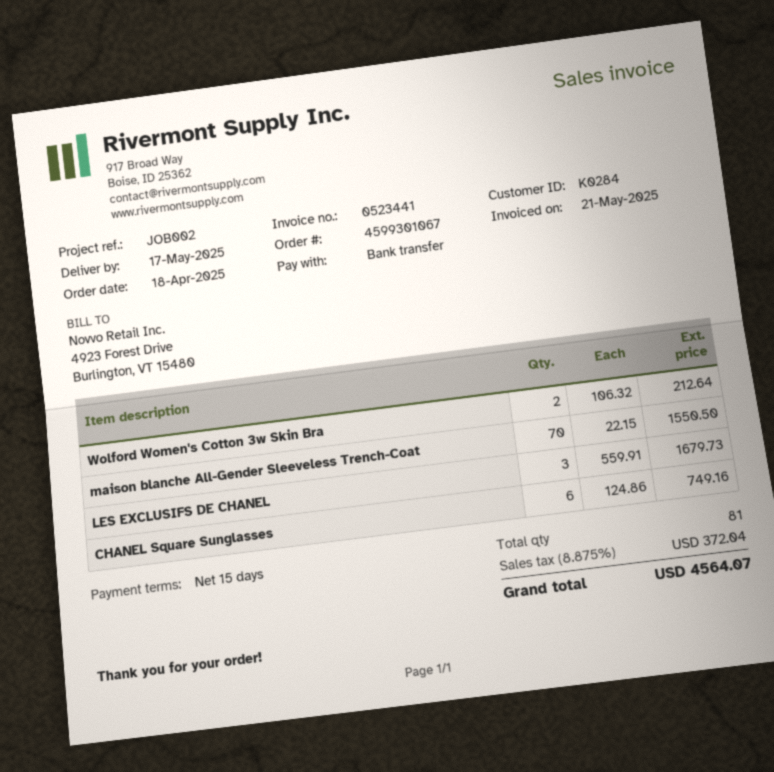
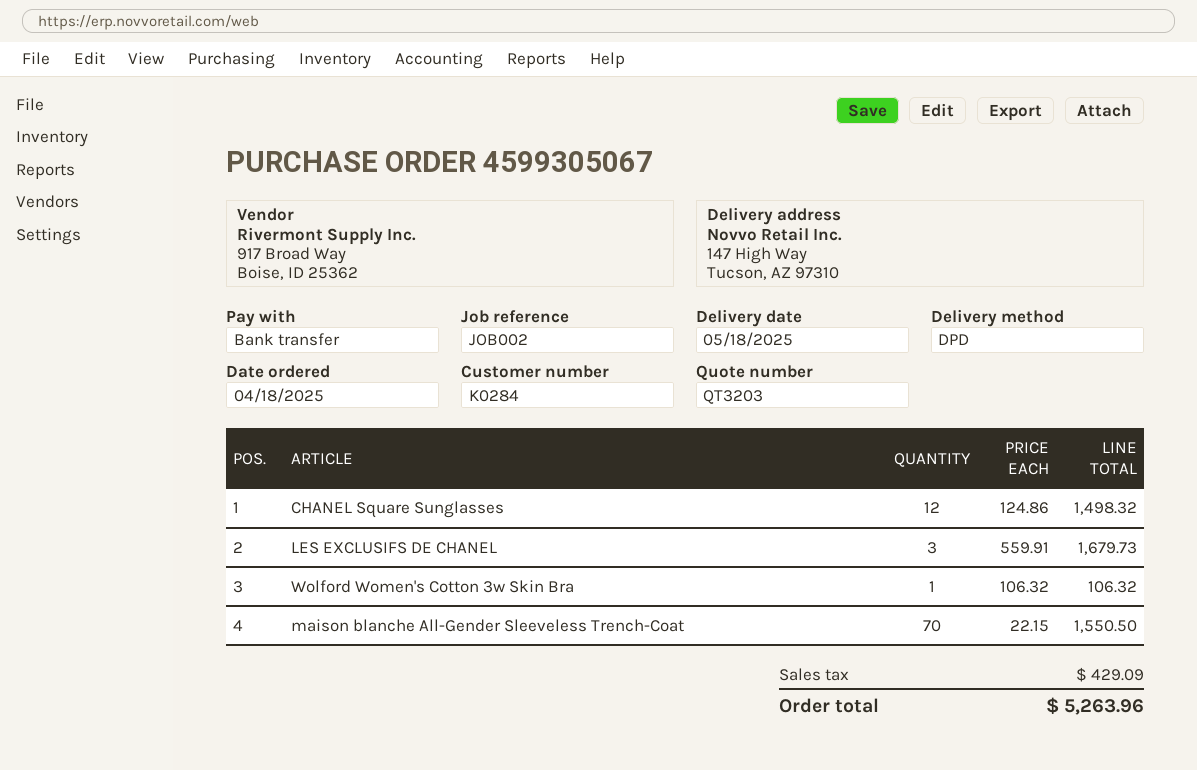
order number: 4599301067 -> 4599305067
delivery date: 2025-05-17 -> 2025-05-18
Wolford Women's Cotton 3w Skin Bra: 2 x 106.32 = 212.64 -> 1 x 106.32 = 106.32
CHANEL Square Sunglasses: 6 x 124.86 = 749.16 -> 12 x 124.86 = 1498.32
tax: 372.04 -> 429.09
total: 4564.07 -> 5263.96

